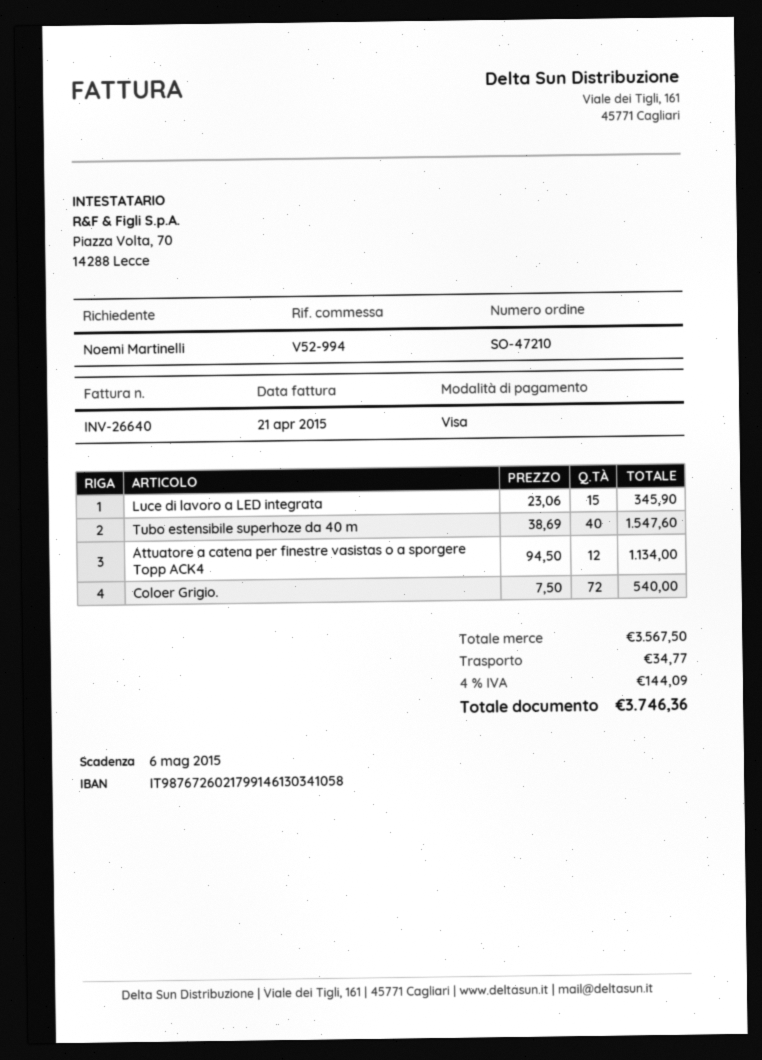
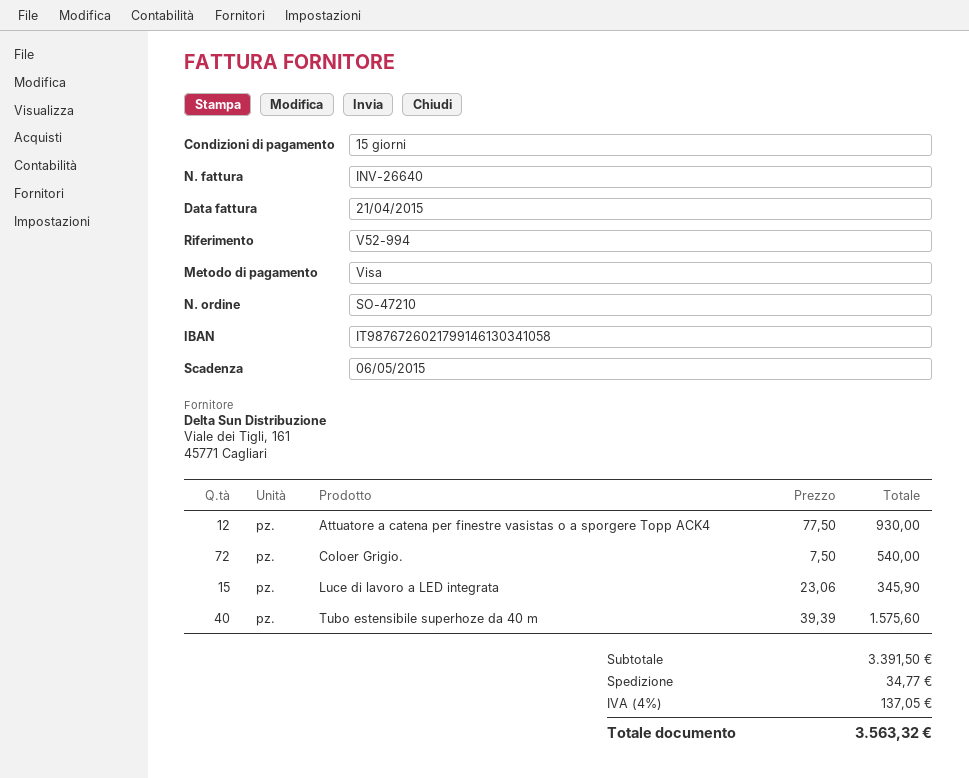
Tubo estensibile superhoze da 40 m: 40 x 38.69 = 1547.60 -> 40 x 39.39 = 1575.60
Attuatore a catena per finestre vasistas o a sporgere Topp ACK4: 12 x 94.50 = 1134.00 -> 12 x 77.50 = 930.00
subtotal: 3567.50 -> 3391.50
tax: 4% = 144.09 -> 4% = 137.05
total: 3746.36 -> 3563.32

